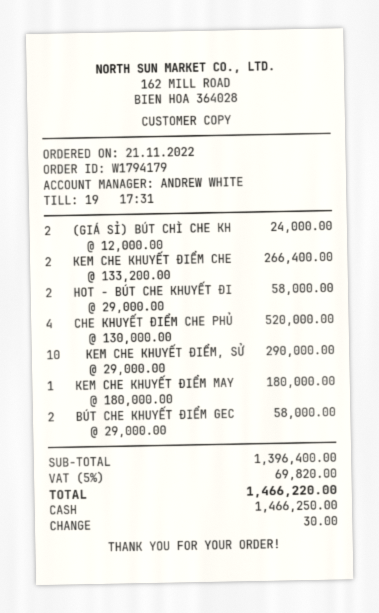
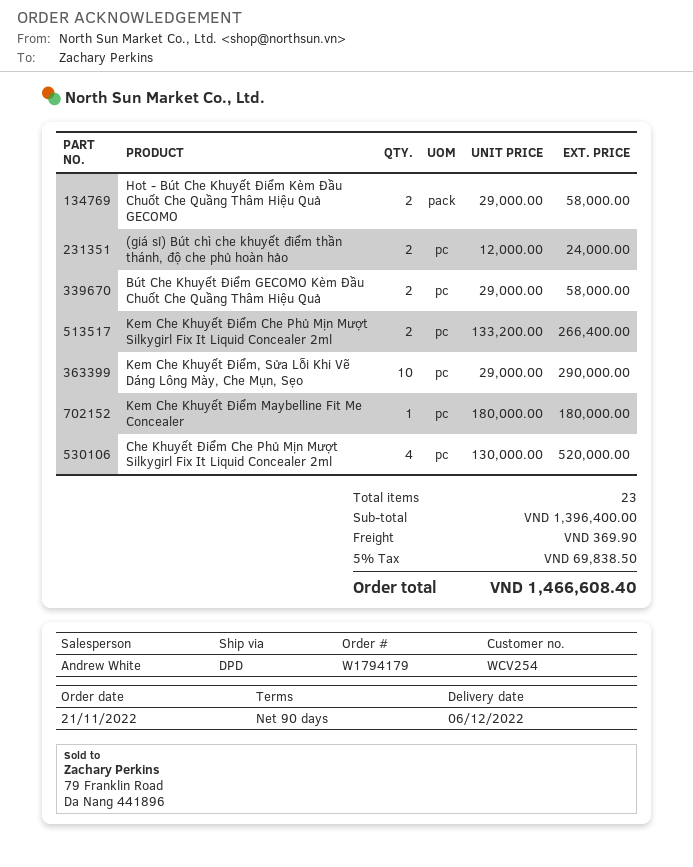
shipping: none -> 369.90
tax: 5% = 69820.00 -> 5% = 69838.50
total: 1466220.00 -> 1466608.40

